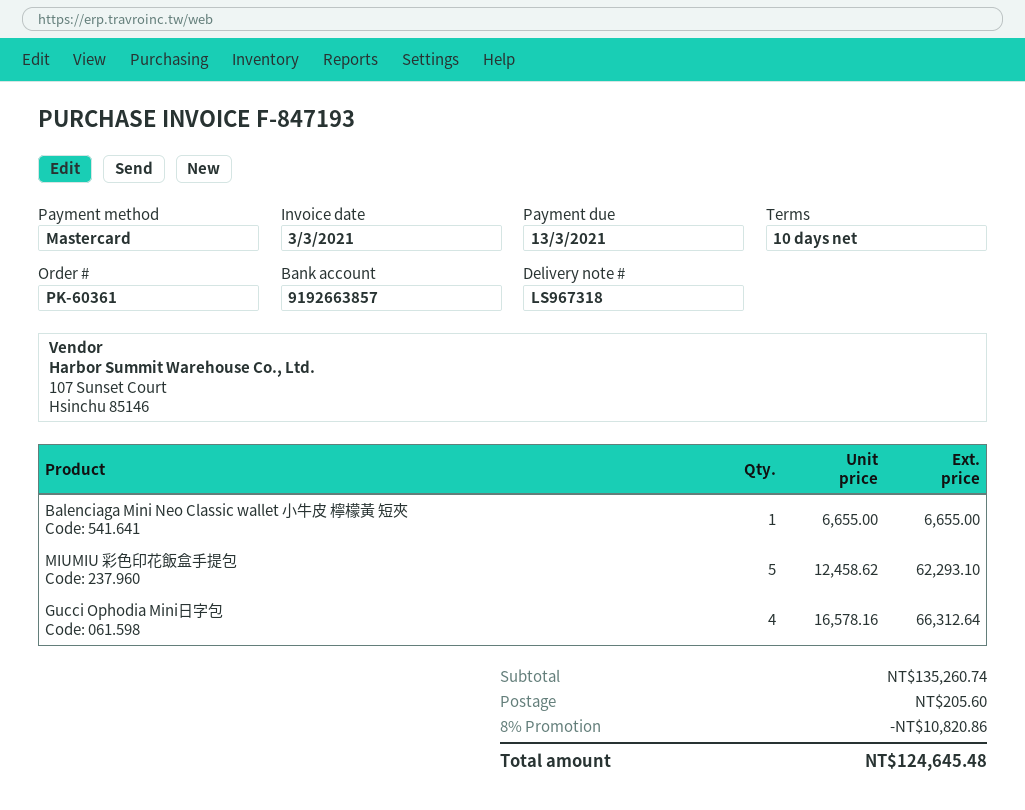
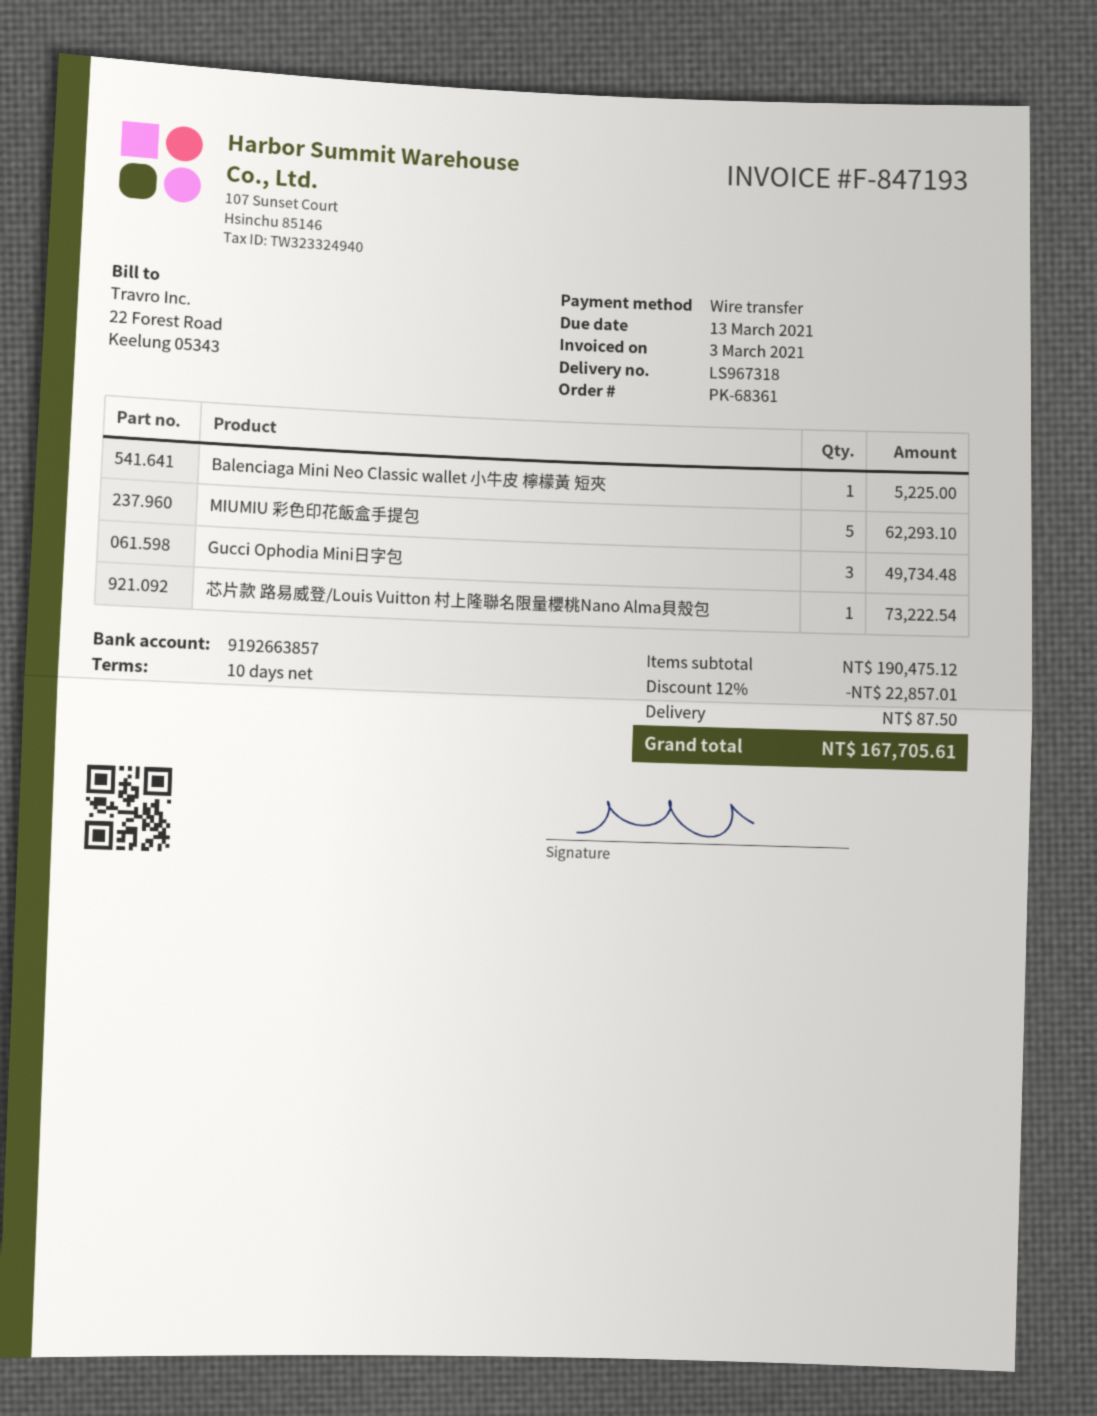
order number: PK-60361 -> PK-68361
payment method: Mastercard -> bank transfer
Balenciaga Mini Neo Classic wallet 小牛皮 檸檬黃 短夾: 1 for 6655.00 -> 1 for 5225.00
Gucci Ophodia Mini日字包: 4 for 66312.64 -> 3 for 49734.48
芯片款 路易威登/Louis Vuitton 村上隆聯名限量櫻桃Nano Alma貝殼包: none -> 1 for 73222.54
subtotal: 135260.74 -> 190475.12
discount: 8% = 10820.86 -> 12% = 22857.01
shipping: 205.60 -> 87.50
total: 124645.48 -> 167705.61

